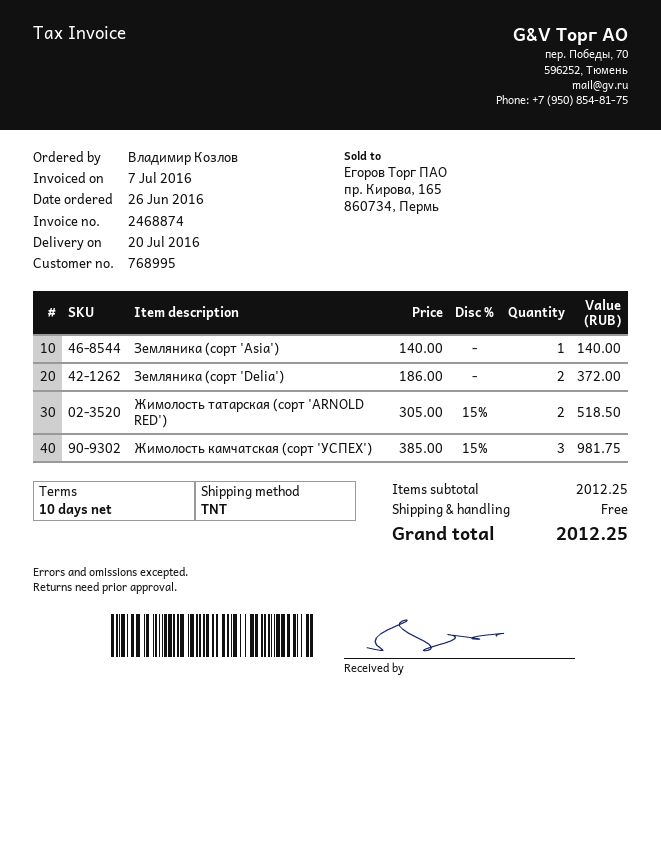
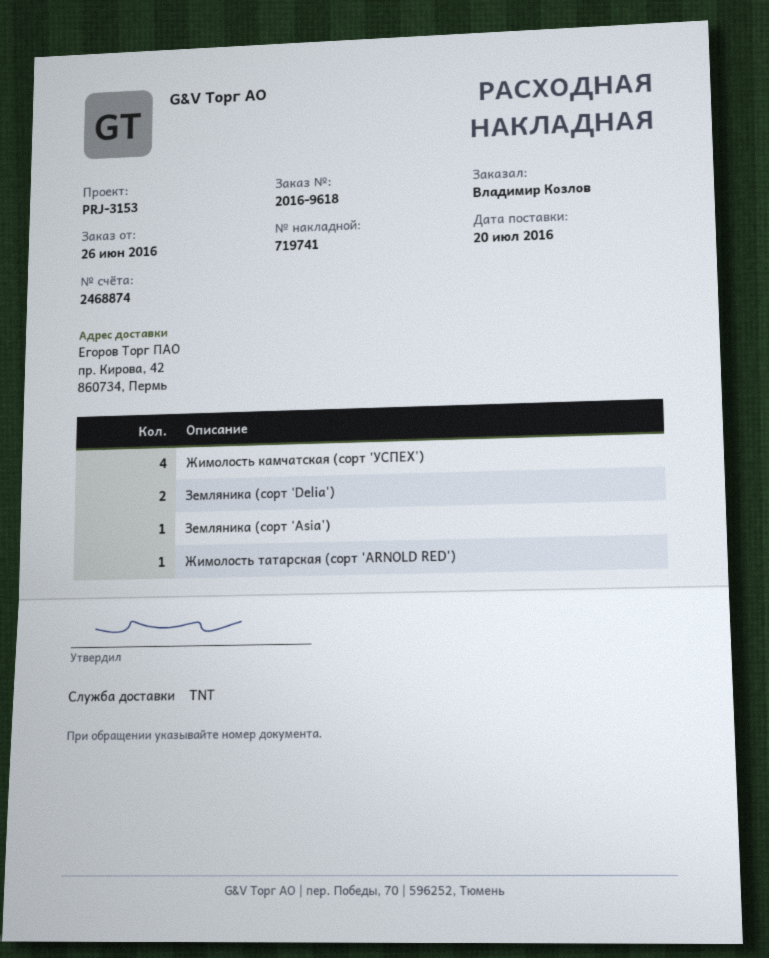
Жимолость татарская (сорт 'ARNOLD RED'): 2 -> 1
Жимолость камчатская (сорт 'УСПЕХ'): 3 -> 4

